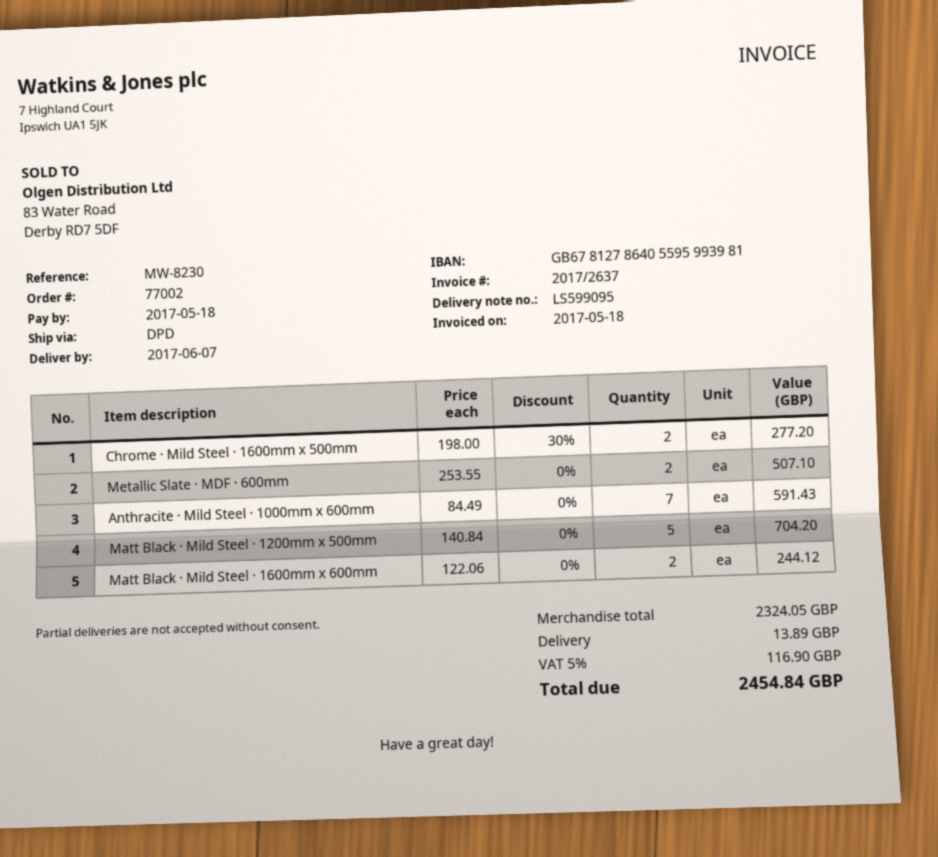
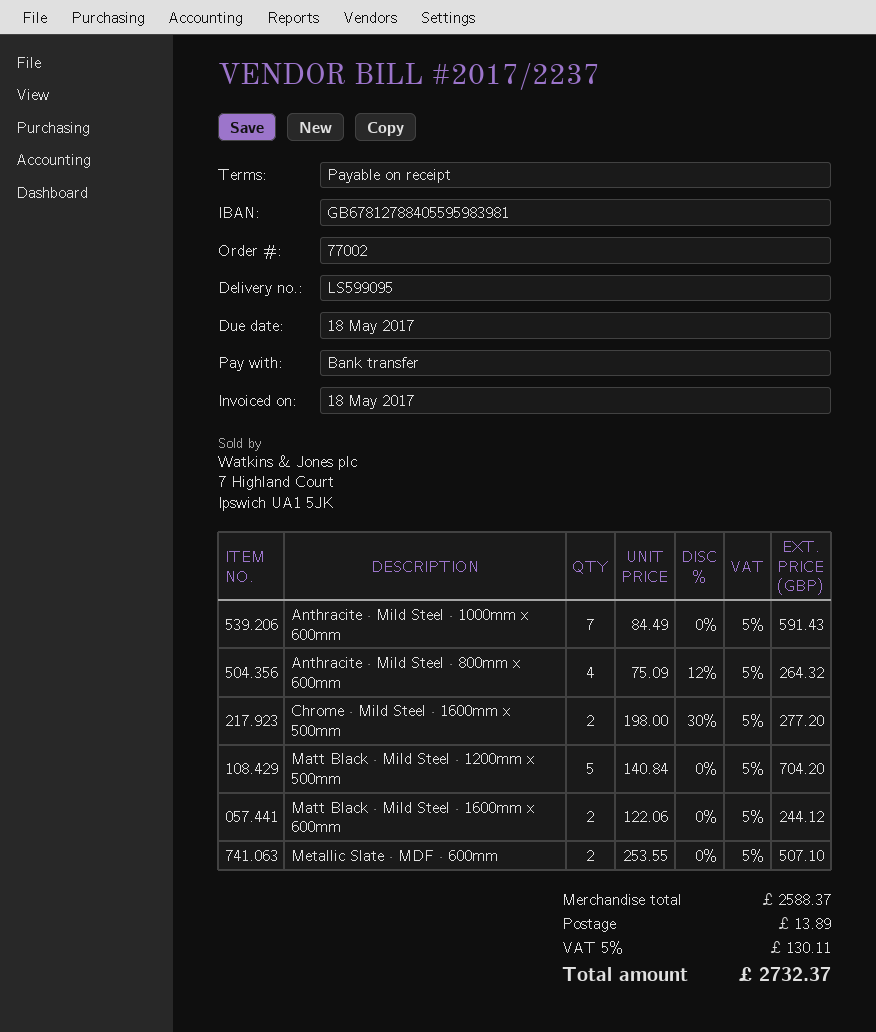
invoice number: 2017/2637 -> 2017/2237
bank account: GB67812786405595993981 -> GB67812788405595983981
Anthracite · Mild Steel · 800mm x 600mm: none -> 4 x 75.09 - 12% = 264.32
subtotal: 2324.05 -> 2588.37
tax: 5% = 116.90 -> 5% = 130.11
total: 2454.84 -> 2732.37

